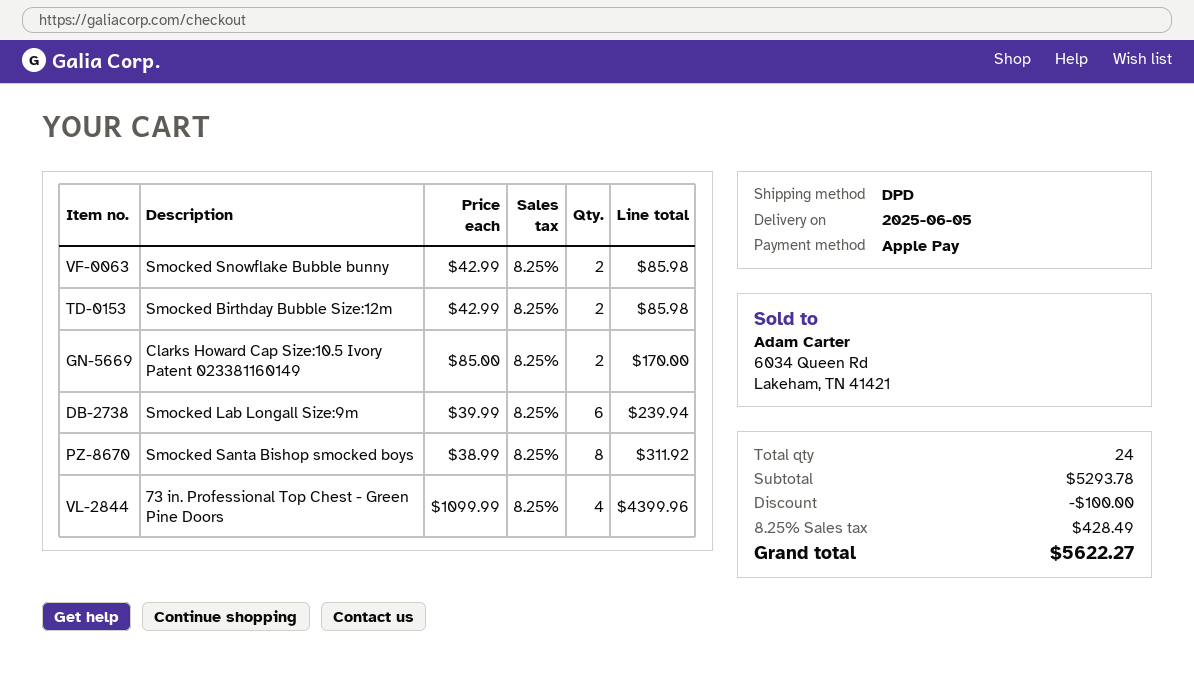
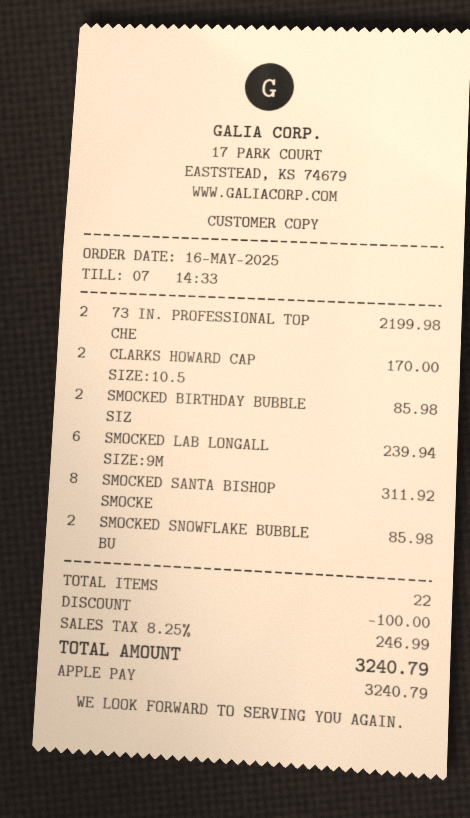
73 in. Professional Top Chest - Green Pine Doors: 4 for 4399.96 -> 2 for 2199.98
total quantity: 24 -> 22
tax: 8.25% = 428.49 -> 8.25% = 246.99
total: 5622.27 -> 3240.79

